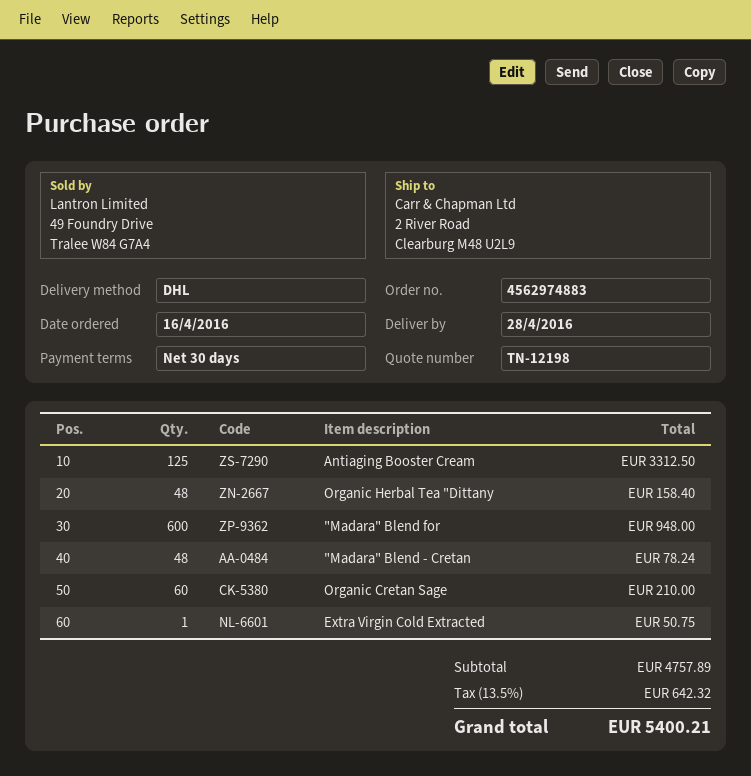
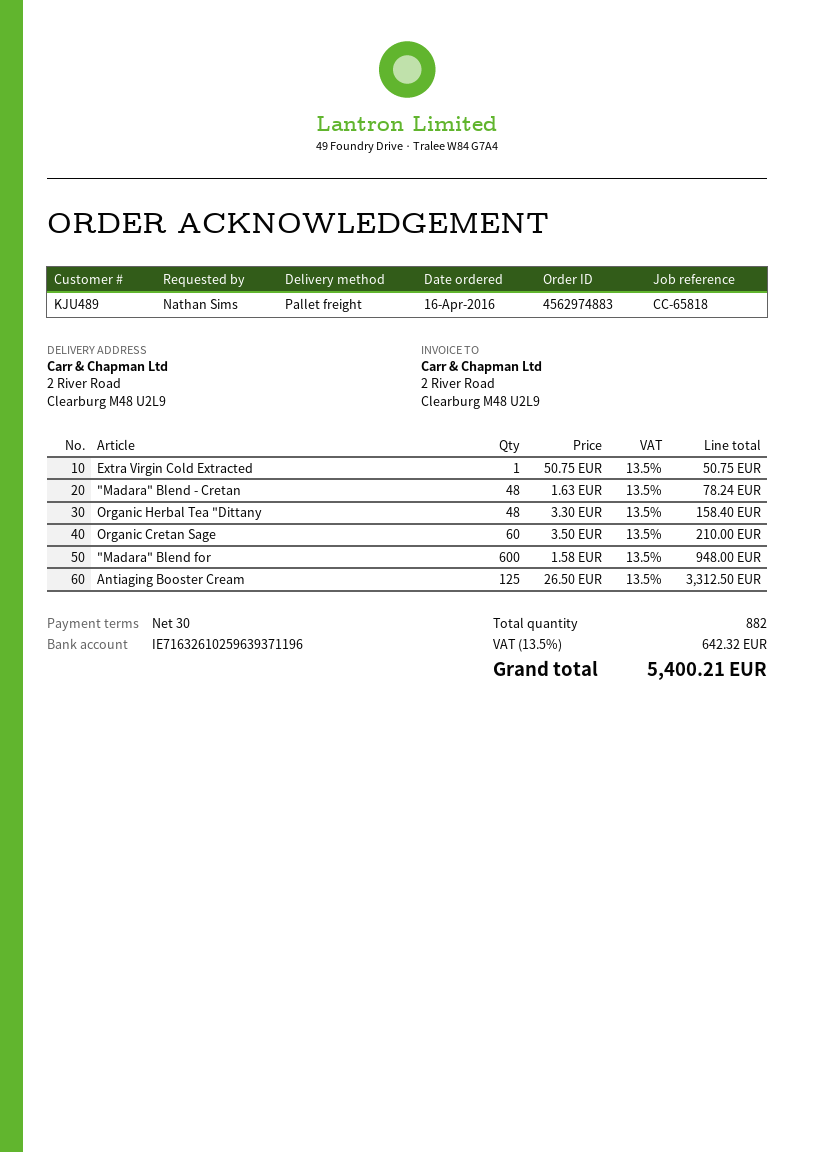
shipping method: DHL -> pallet freight

